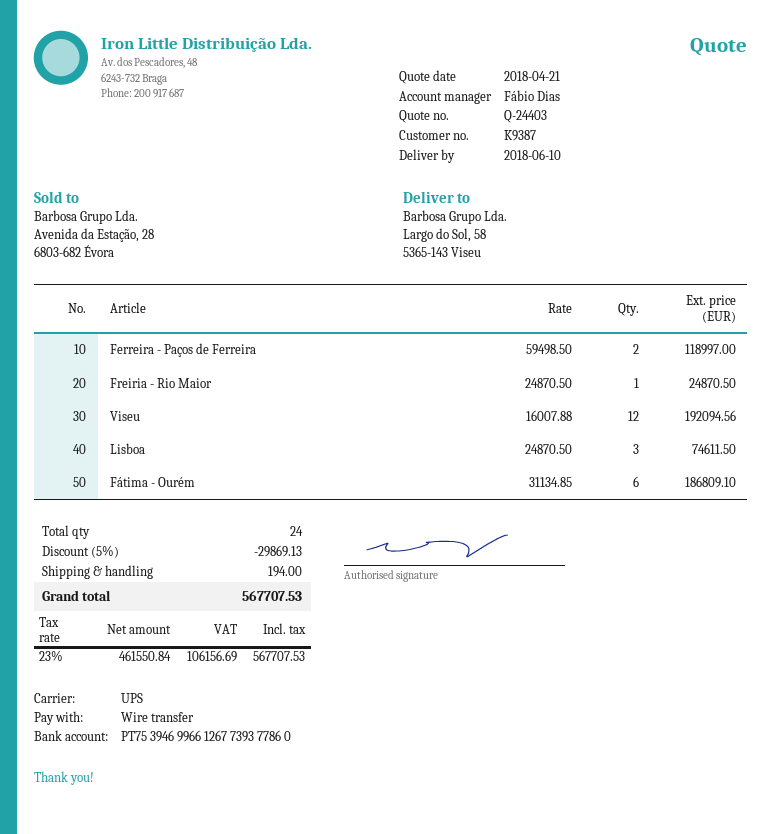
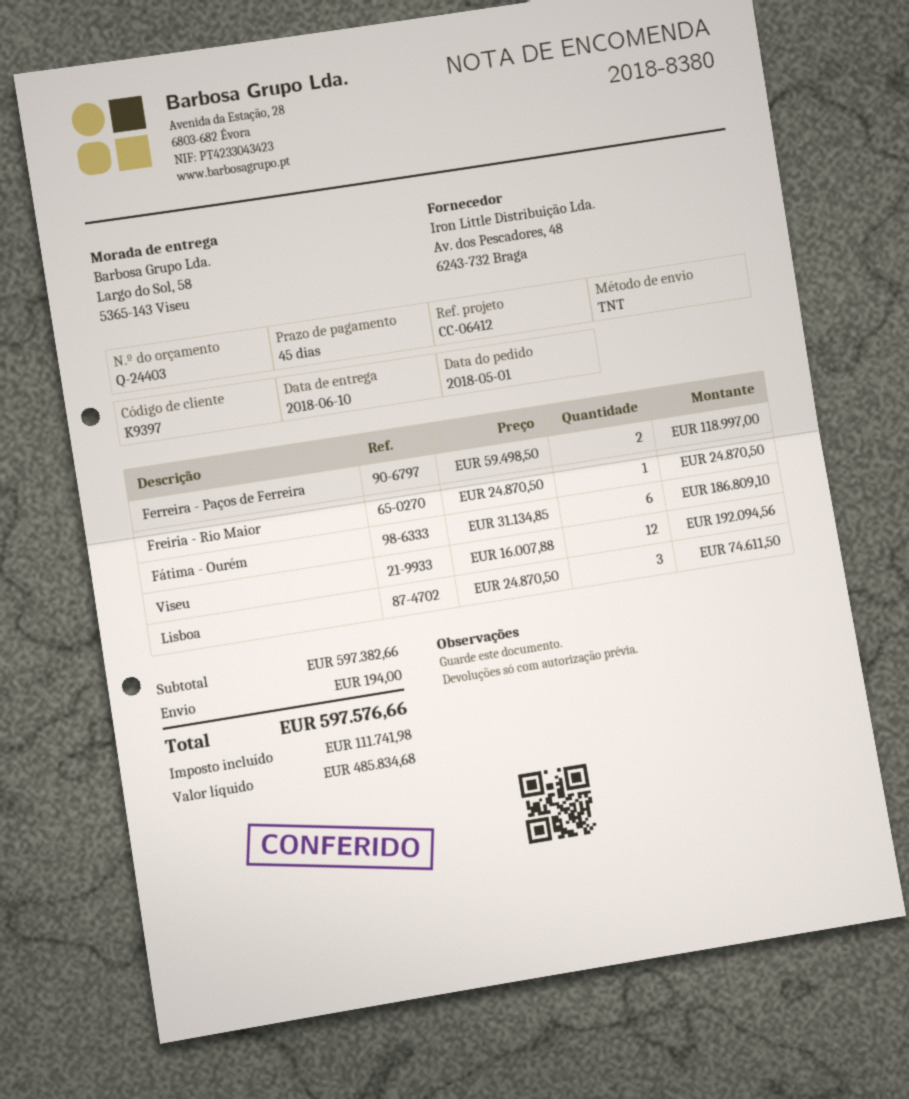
customer number: K9387 -> K9397
shipping method: UPS -> TNT
discount: 5% = 29869.13 -> none
net: 461550.84 -> 485834.68
tax: 106156.69 -> 111741.98
total: 567707.53 -> 597576.66

